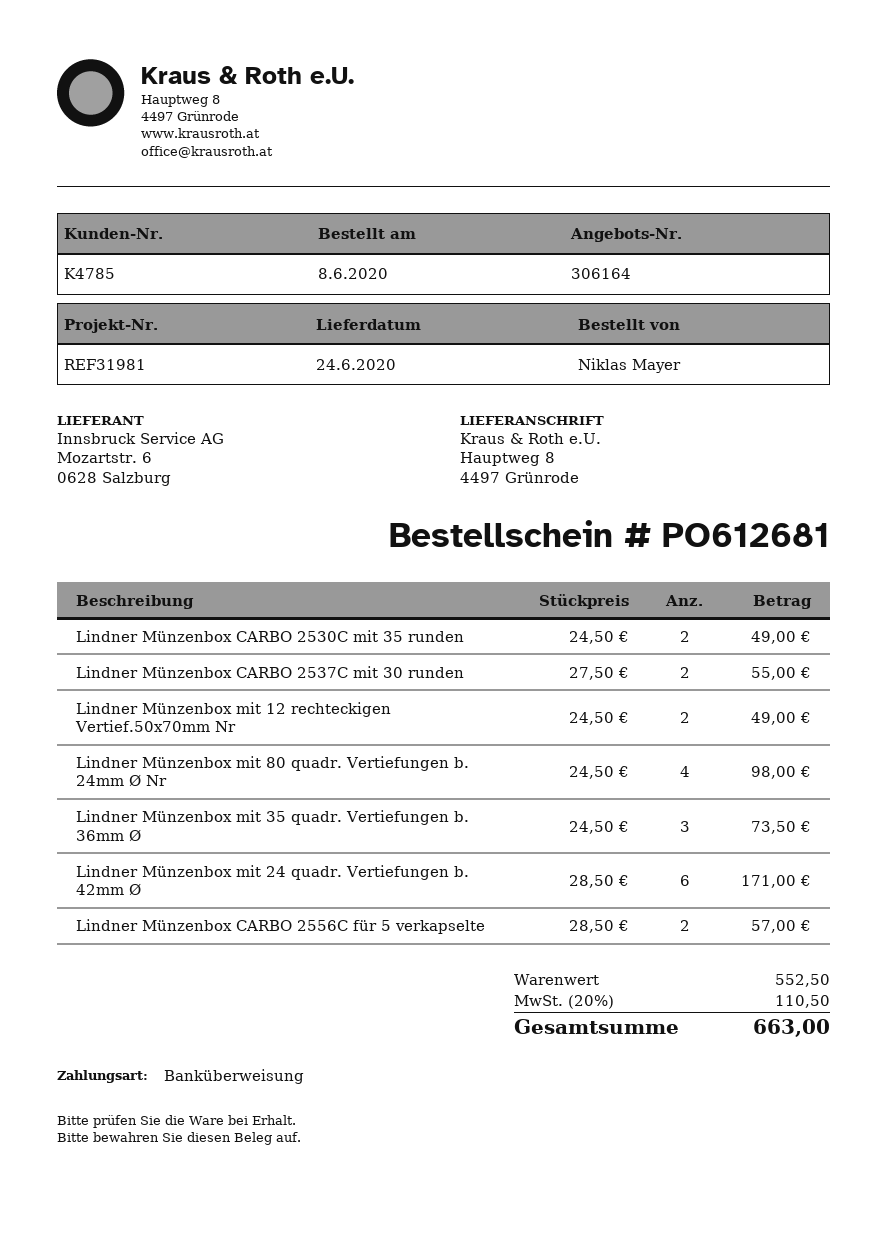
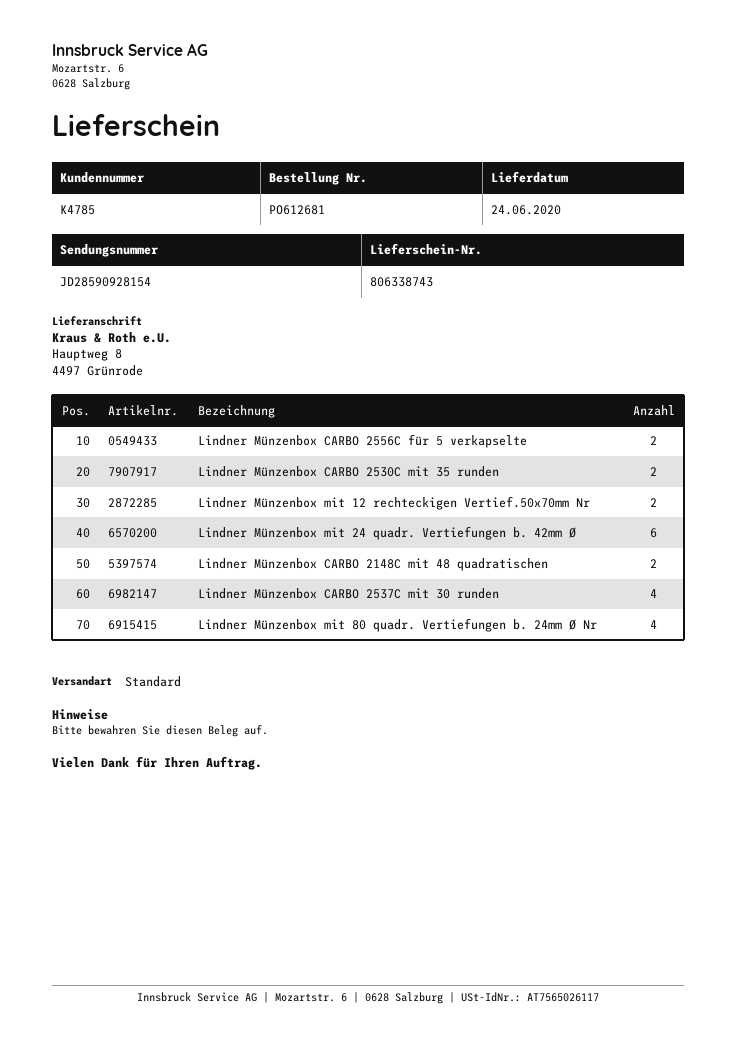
Lindner Münzenbox CARBO 2537C mit 30 runden: 2 -> 4
Lindner Münzenbox mit 35 quadr. Vertiefungen b. 36mm Ø: 3 -> none
Lindner Münzenbox CARBO 2148C mit 48 quadratischen: none -> 2

